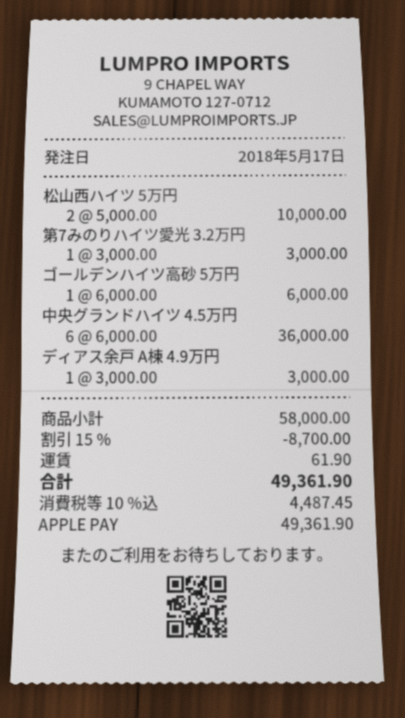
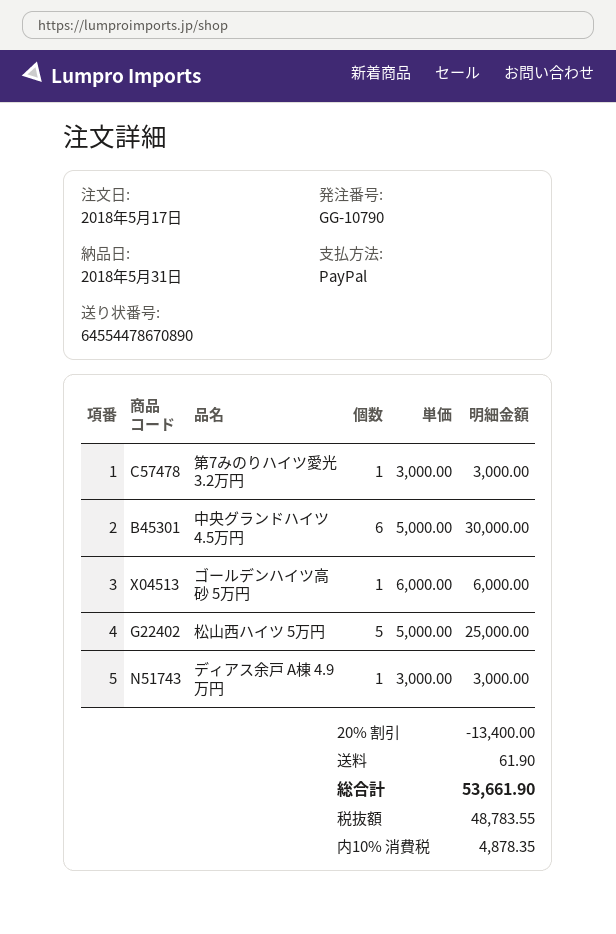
payment method: Apple Pay -> PayPal
松山西ハイツ 5万円: 2 x 5000.00 = 10000.00 -> 5 x 5000.00 = 25000.00
中央グランドハイツ 4.5万円: 6 x 6000.00 = 36000.00 -> 6 x 5000.00 = 30000.00
discount: 15% = 8700.00 -> 20% = 13400.00
tax: 10% = 4487.45 -> 10% = 4878.35
total: 49361.90 -> 53661.90

